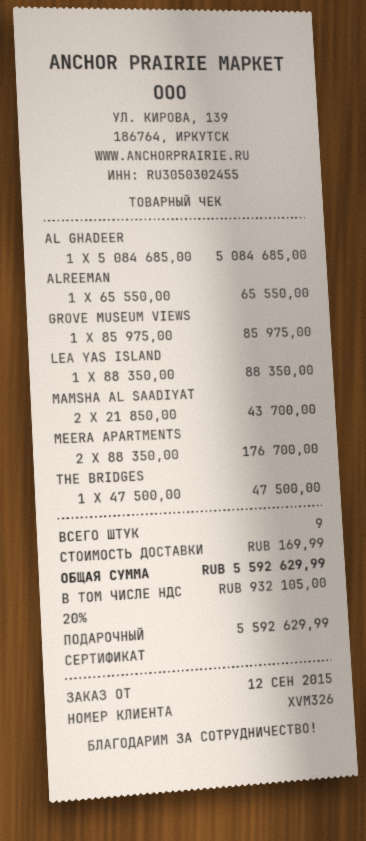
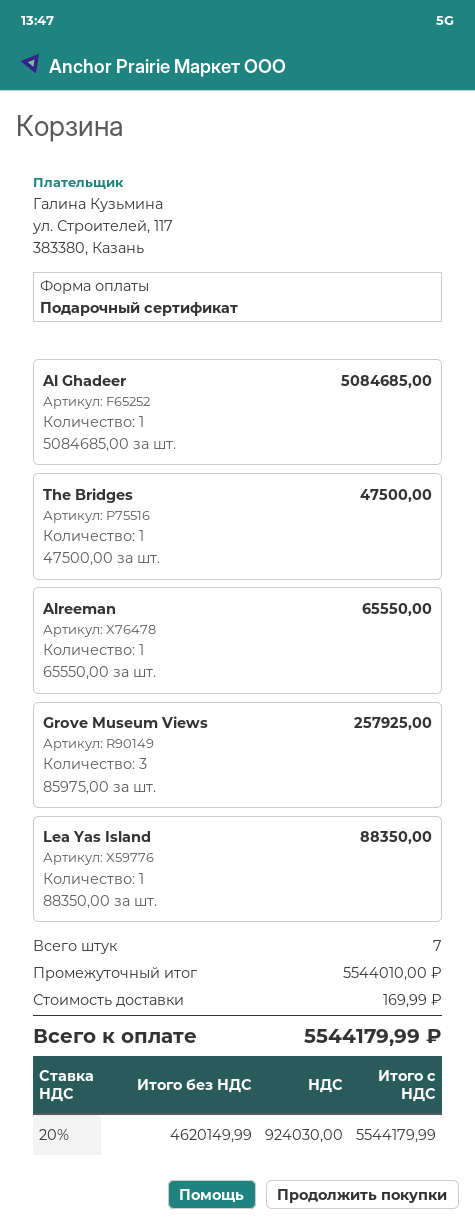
GROVE MUSEUM VIEWS: 1 x 85975.00 = 85975.00 -> 3 x 85975.00 = 257925.00
MAMSHA AL SAADIYAT: 2 x 21850.00 = 43700.00 -> none
MEERA APARTMENTS: 2 x 88350.00 = 176700.00 -> none
total quantity: 9 -> 7
tax: 20% = 932105.00 -> 20% = 924030.00
total: 5592629.99 -> 5544179.99

